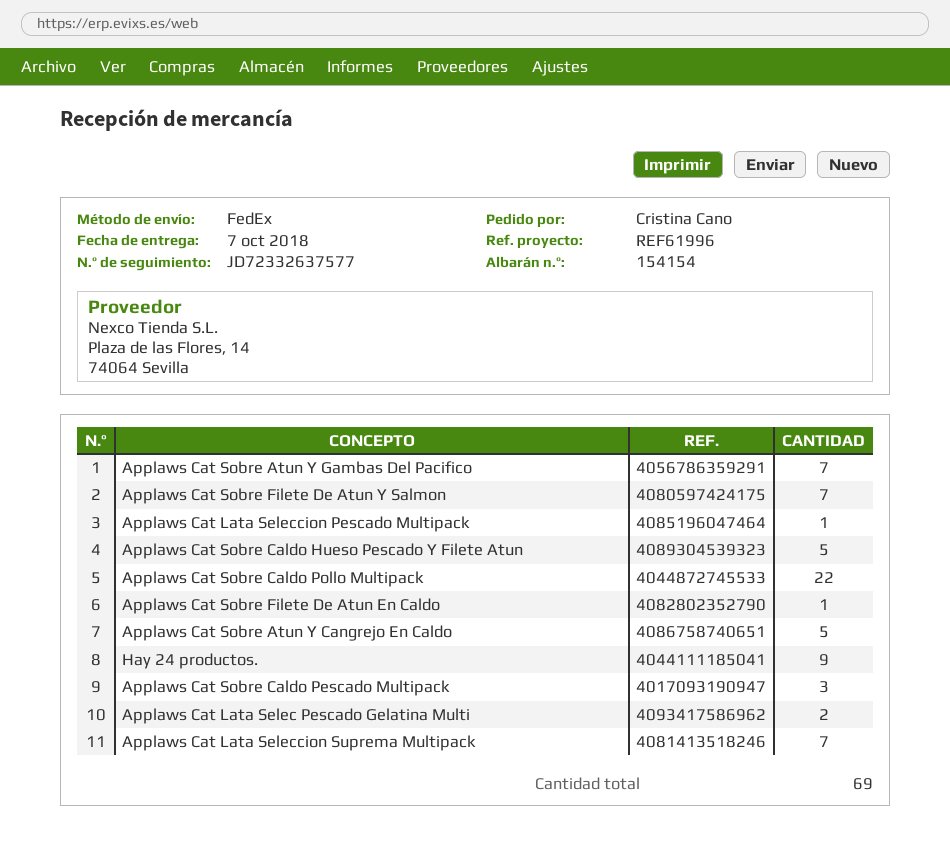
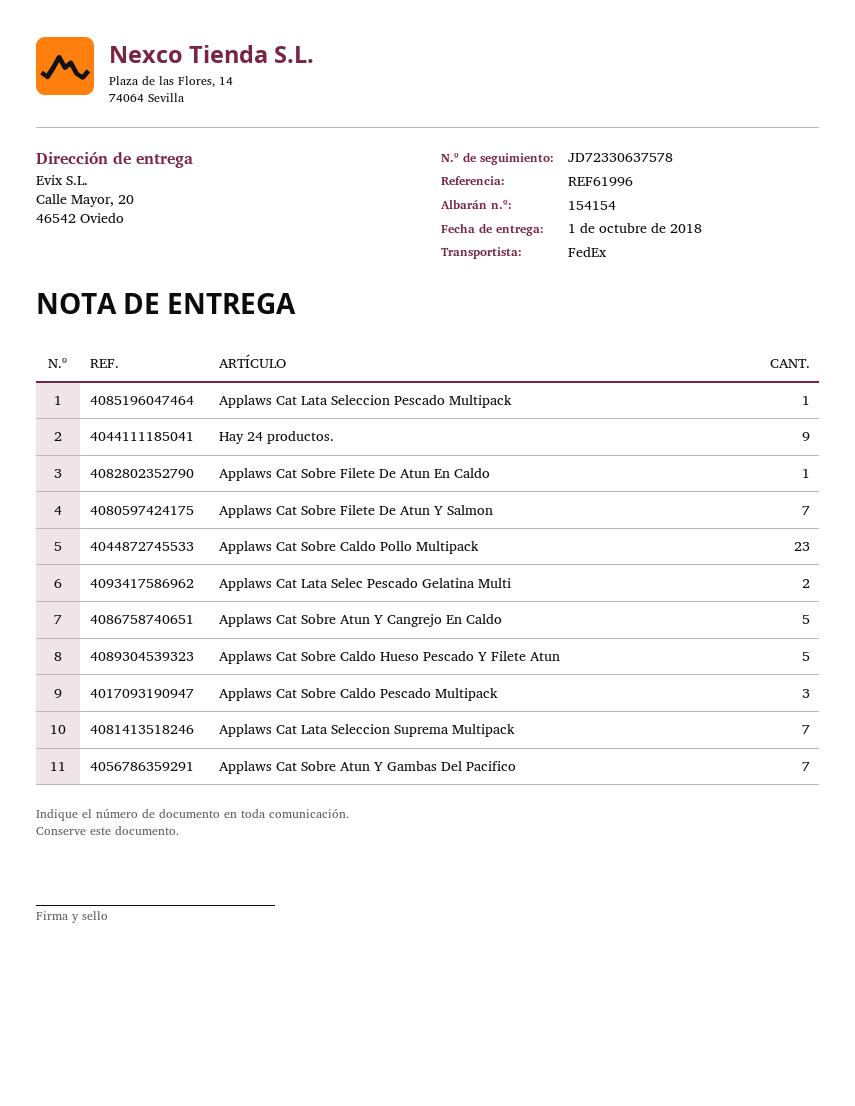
delivery date: 2018-10-07 -> 2018-10-01
tracking number: JD72332637577 -> JD72330637578
Applaws Cat Sobre Caldo Pollo Multipack: 22 -> 23

